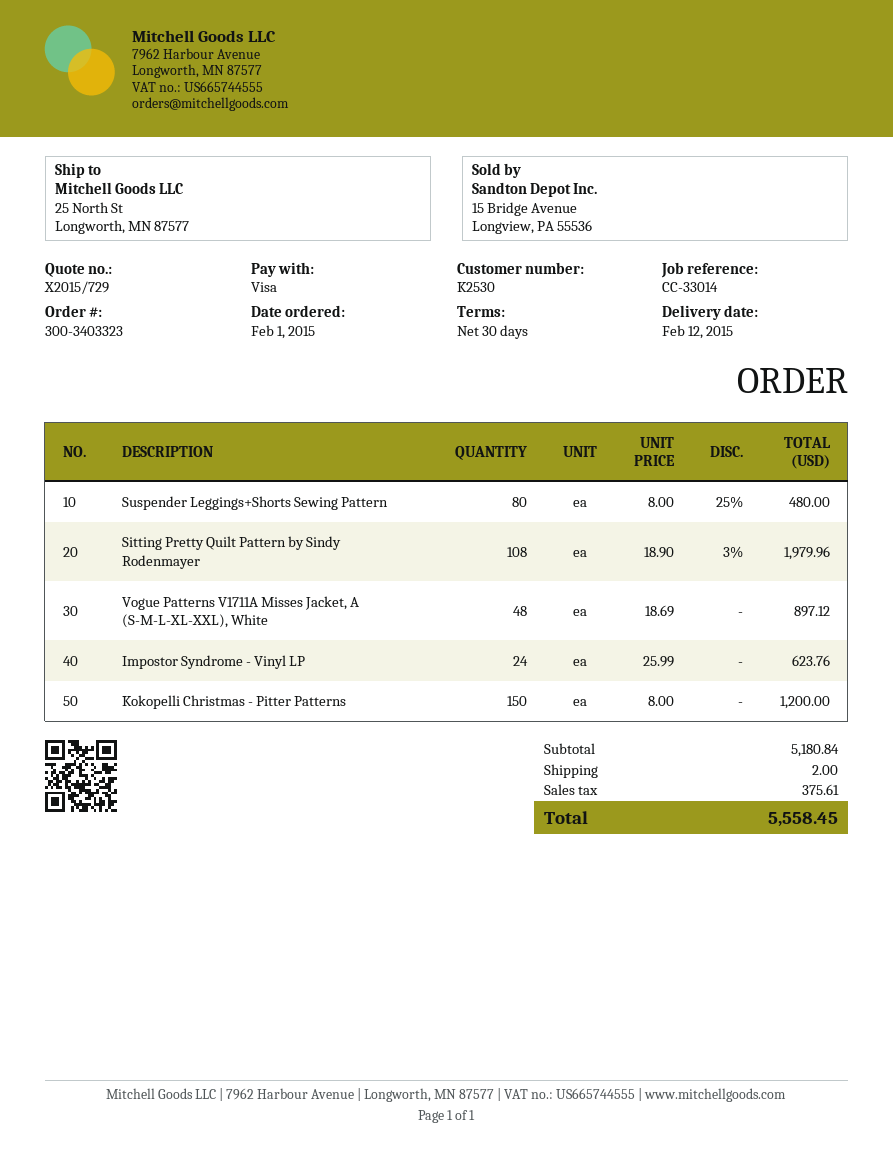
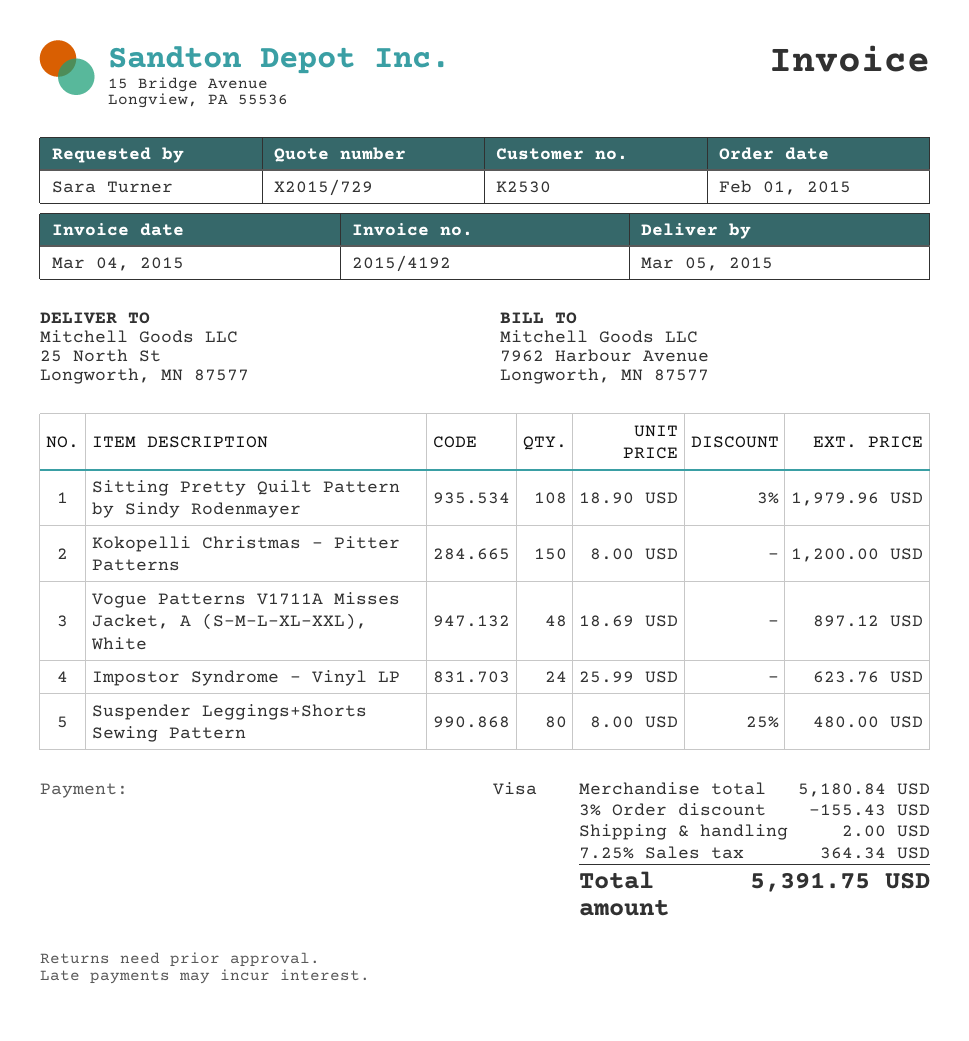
delivery date: 2015-02-12 -> 2015-03-05
discount: none -> 3% = 155.43
tax: 375.61 -> 364.34
total: 5558.45 -> 5391.75

